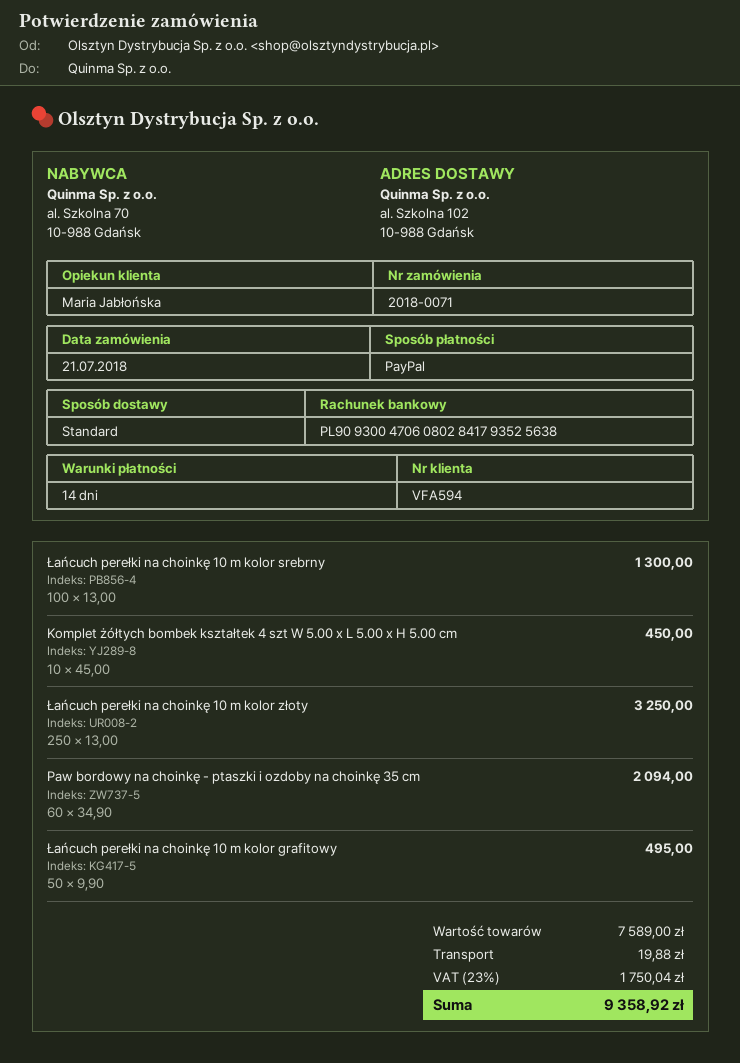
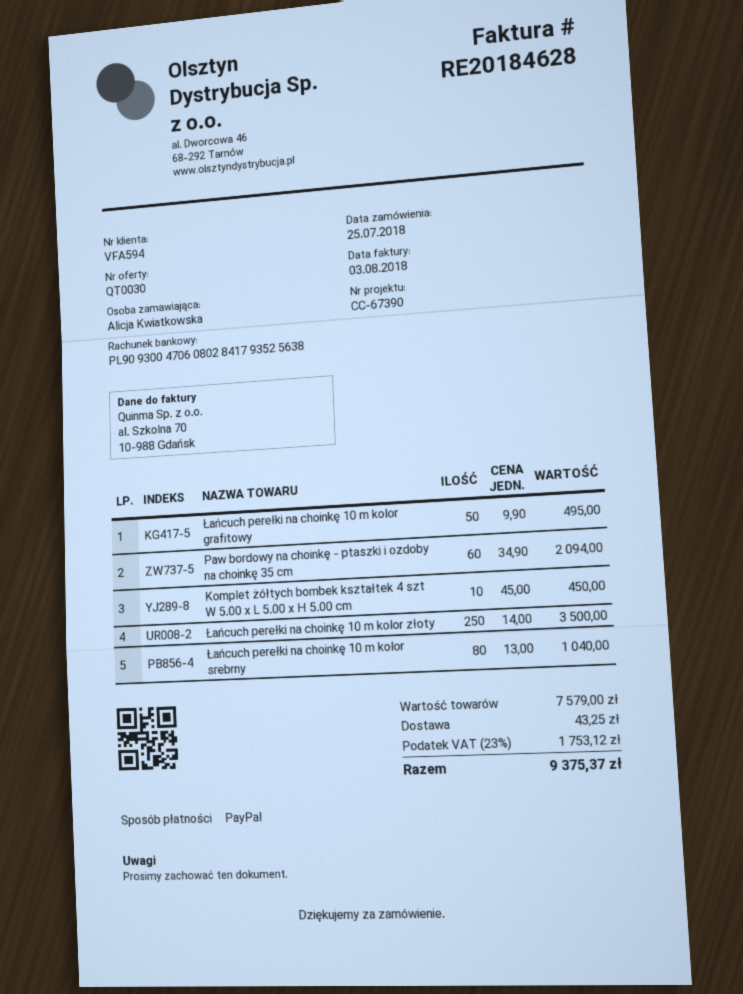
order date: 2018-07-21 -> 2018-07-25
Łańcuch perełki na choinkę 10 m kolor srebrny: 100 x 13.00 = 1300.00 -> 80 x 13.00 = 1040.00
Łańcuch perełki na choinkę 10 m kolor złoty: 250 x 13.00 = 3250.00 -> 250 x 14.00 = 3500.00
subtotal: 7589.00 -> 7579.00
shipping: 19.88 -> 43.25
tax: 23% = 1750.04 -> 23% = 1753.12
total: 9358.92 -> 9375.37

